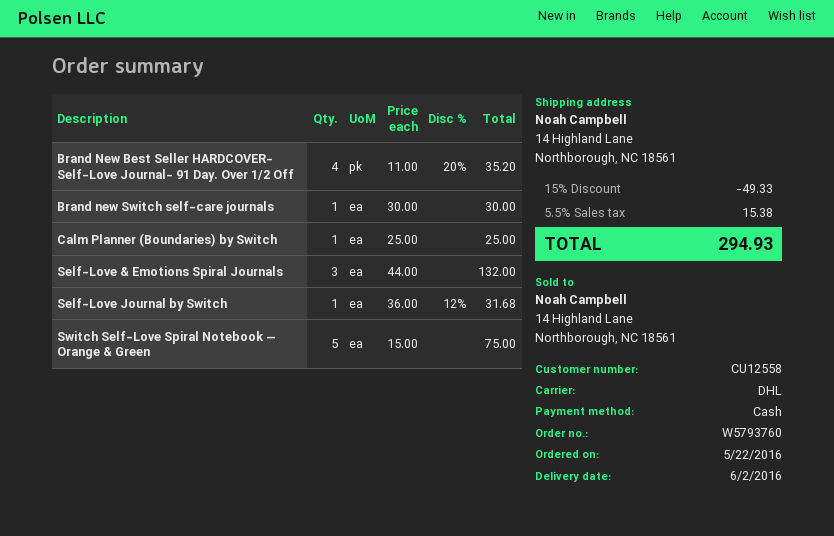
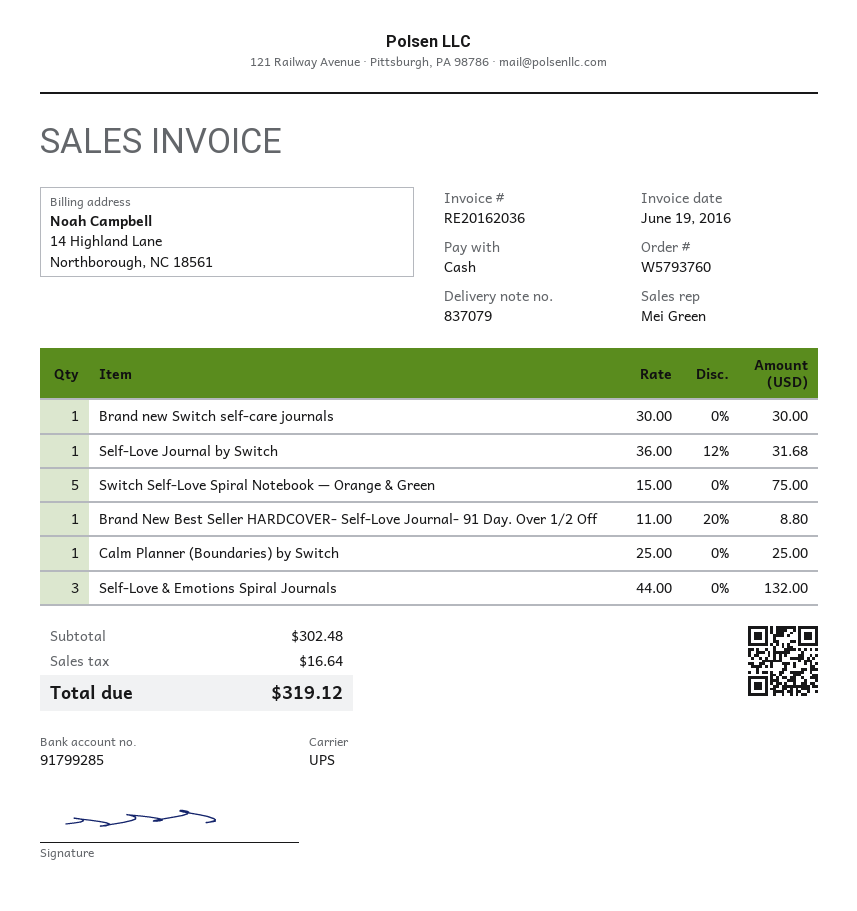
shipping method: DHL -> UPS
Brand New Best Seller HARDCOVER- Self-Love Journal- 91 Day. Over 1/2 Off: 4 x 11.00 - 20% = 35.20 -> 1 x 11.00 - 20% = 8.80
discount: 15% = 49.33 -> none
tax: 15.38 -> 16.64
total: 294.93 -> 319.12

